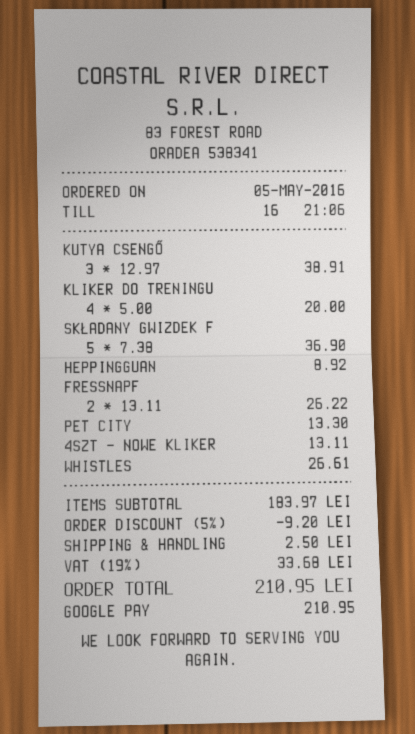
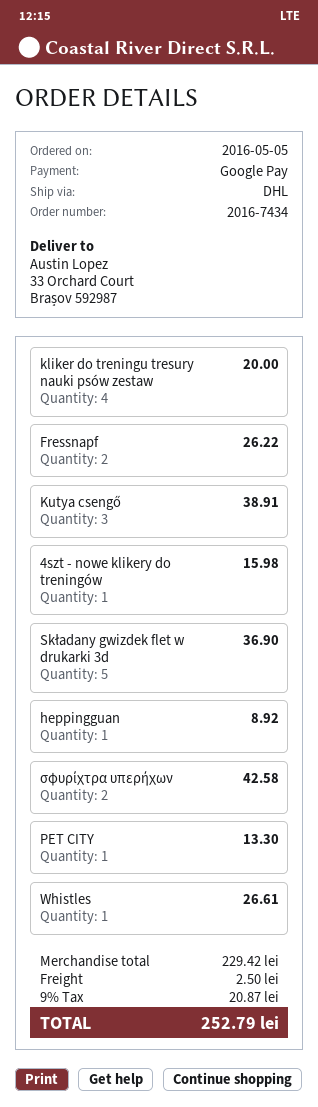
4SZT - NOWE KLIKER: 1 for 13.11 -> 1 for 15.98
σφυρίχτρα υπερήχων: none -> 2 for 42.58
subtotal: 183.97 -> 229.42
discount: 5% = 9.20 -> none
tax: 19% = 33.68 -> 9% = 20.87
total: 210.95 -> 252.79

